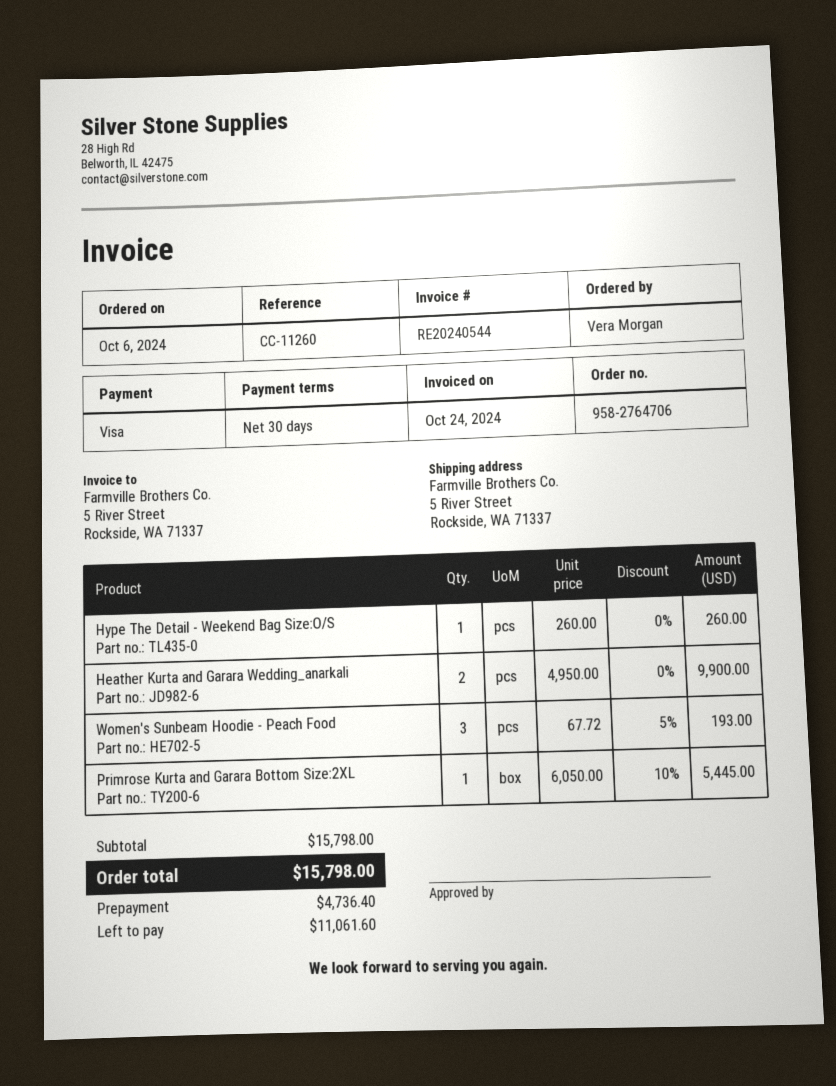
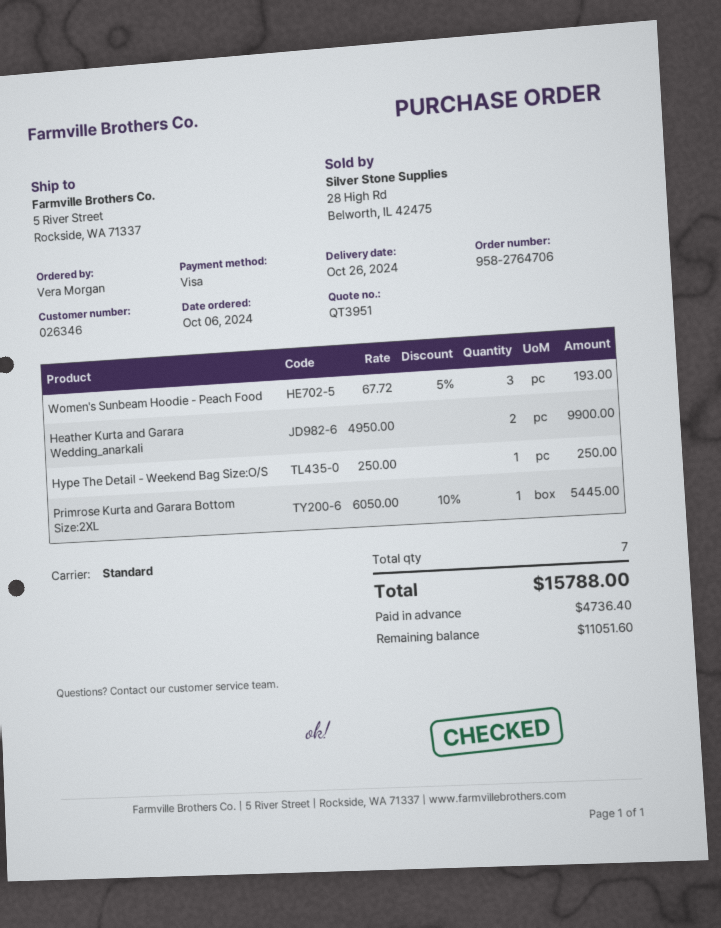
Hype The Detail - Weekend Bag Size:O/S: 1 x 260.00 = 260.00 -> 1 x 250.00 = 250.00
total: 15798.00 -> 15788.00
balance: 11061.60 -> 11051.60

